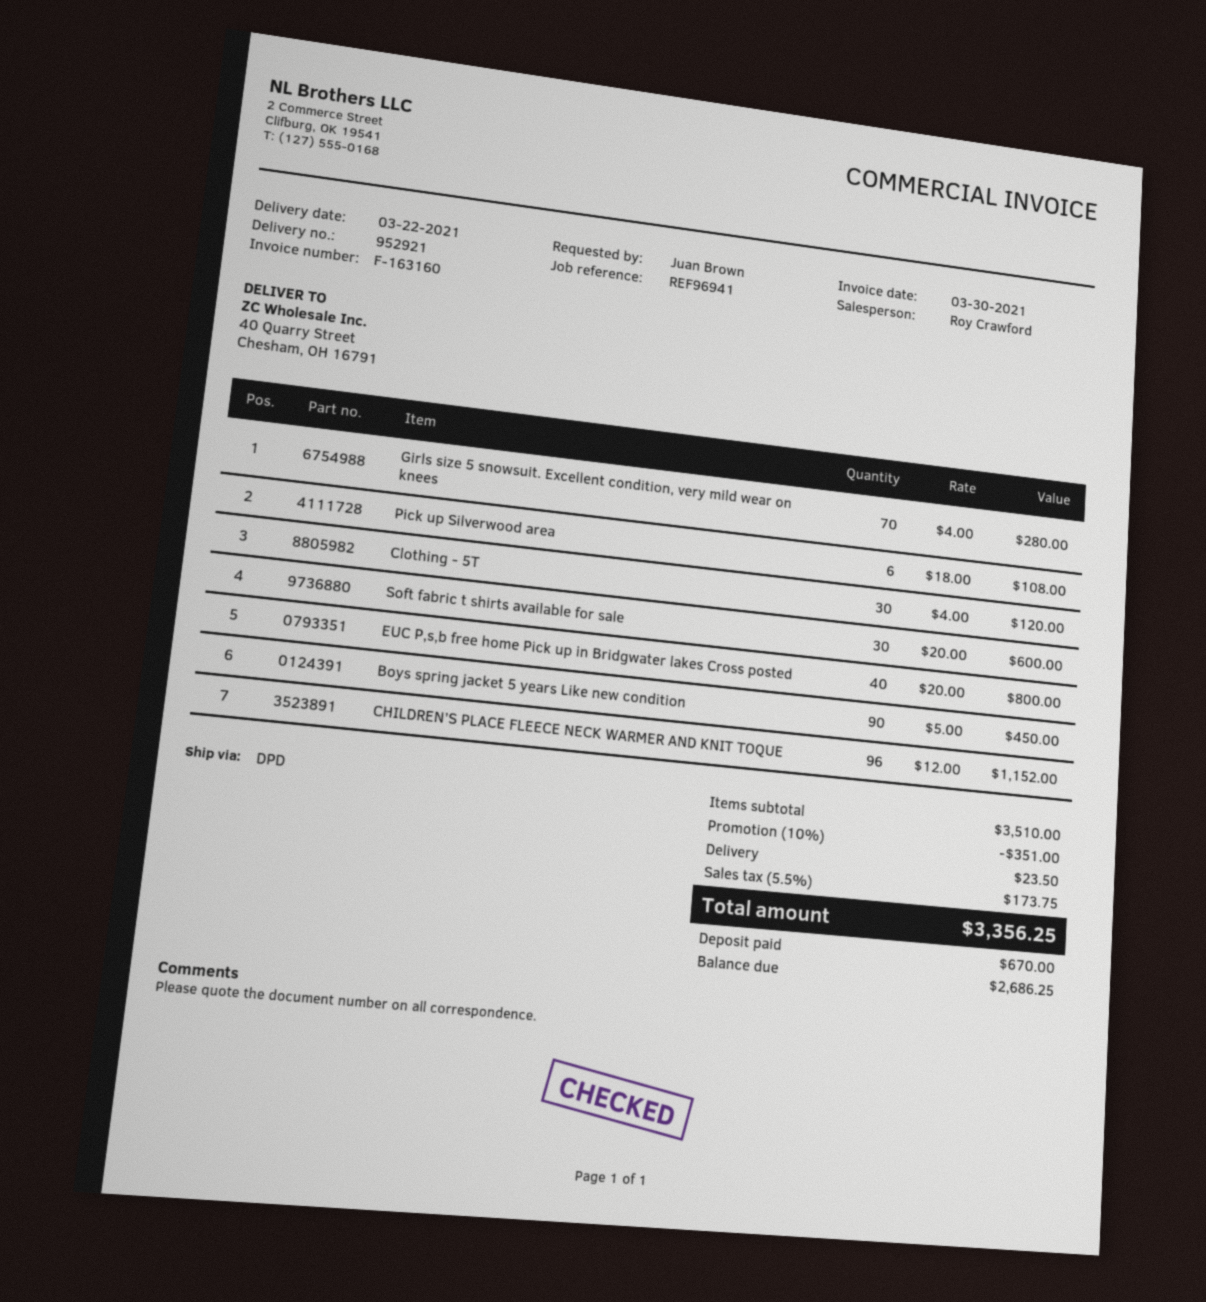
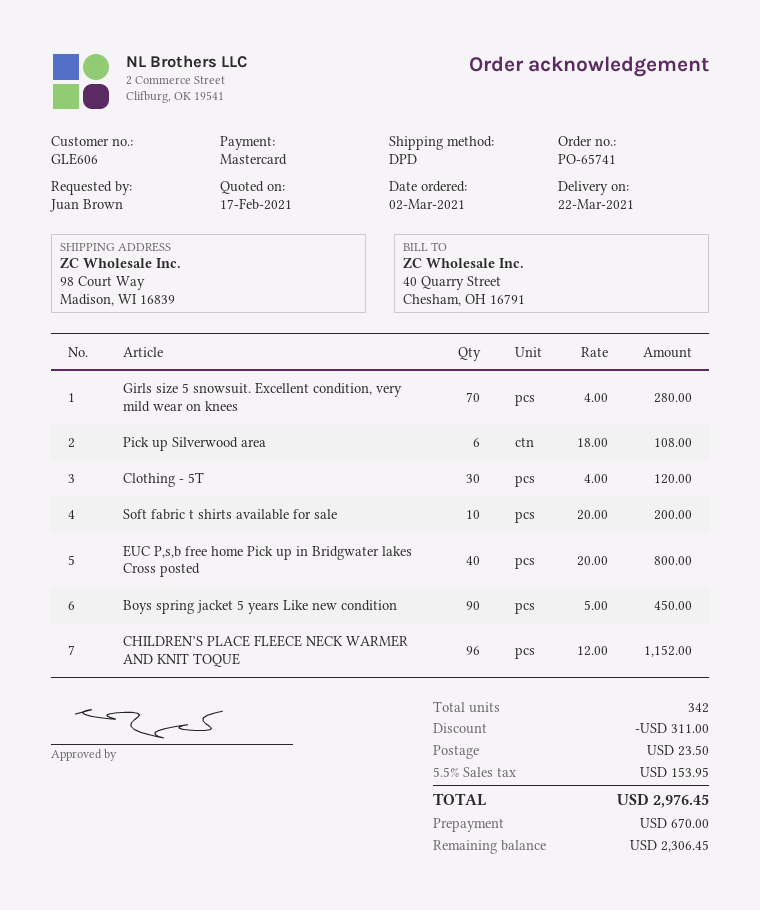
ship to: 40 Quarry Street, Chesham, OH 16791 -> 98 Court Way, Madison, WI 16839
Soft fabric t shirts available for sale: 30 x 20.00 = 600.00 -> 10 x 20.00 = 200.00
discount: 351.00 -> 311.00
tax: 5.5% = 173.75 -> 5.5% = 153.95
total: 3356.25 -> 2976.45
balance: 2686.25 -> 2306.45

